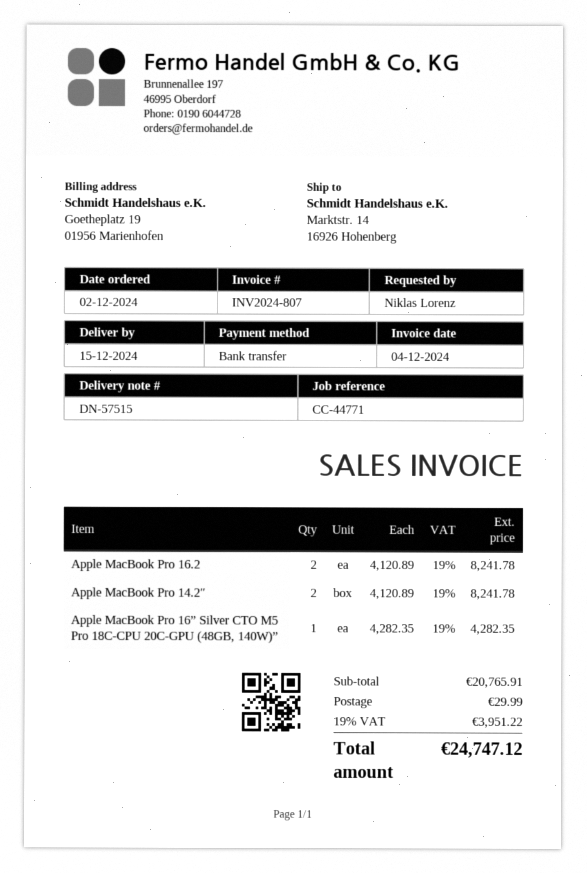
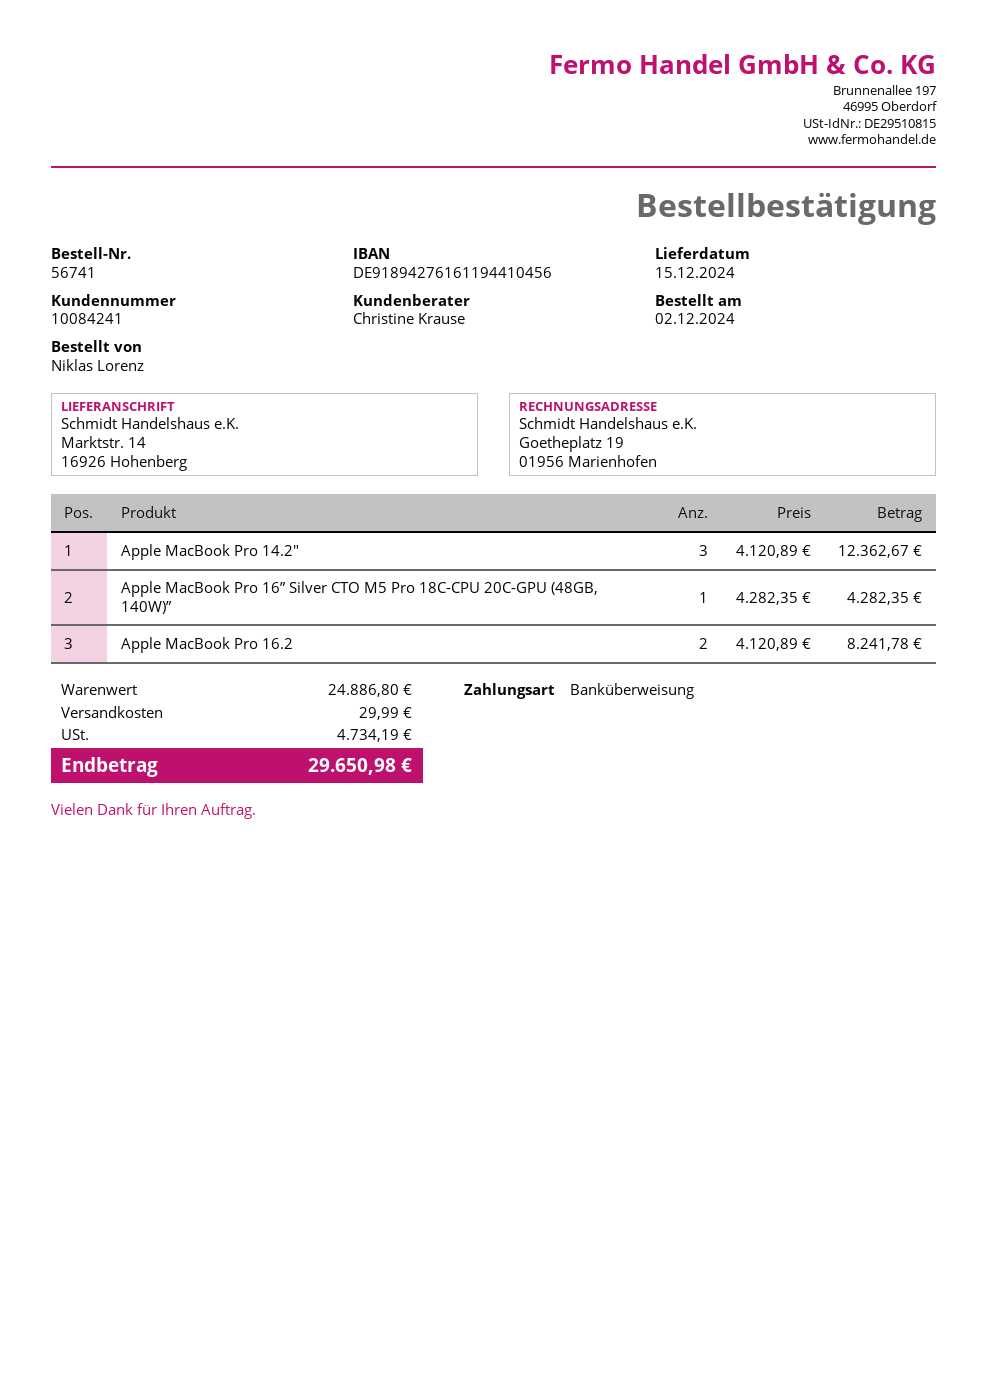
Apple MacBook Pro 14.2″: 2 x 4120.89 = 8241.78 -> 3 x 4120.89 = 12362.67
subtotal: 20765.91 -> 24886.80
tax: 3951.22 -> 4734.19
total: 24747.12 -> 29650.98

